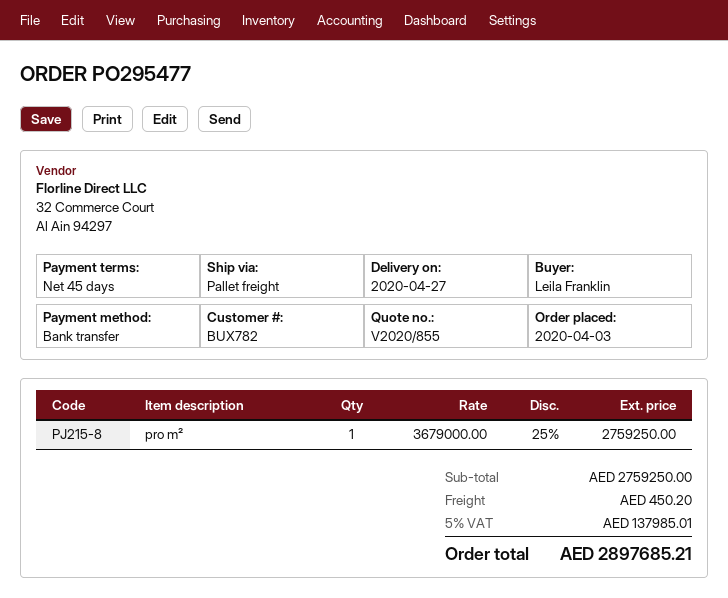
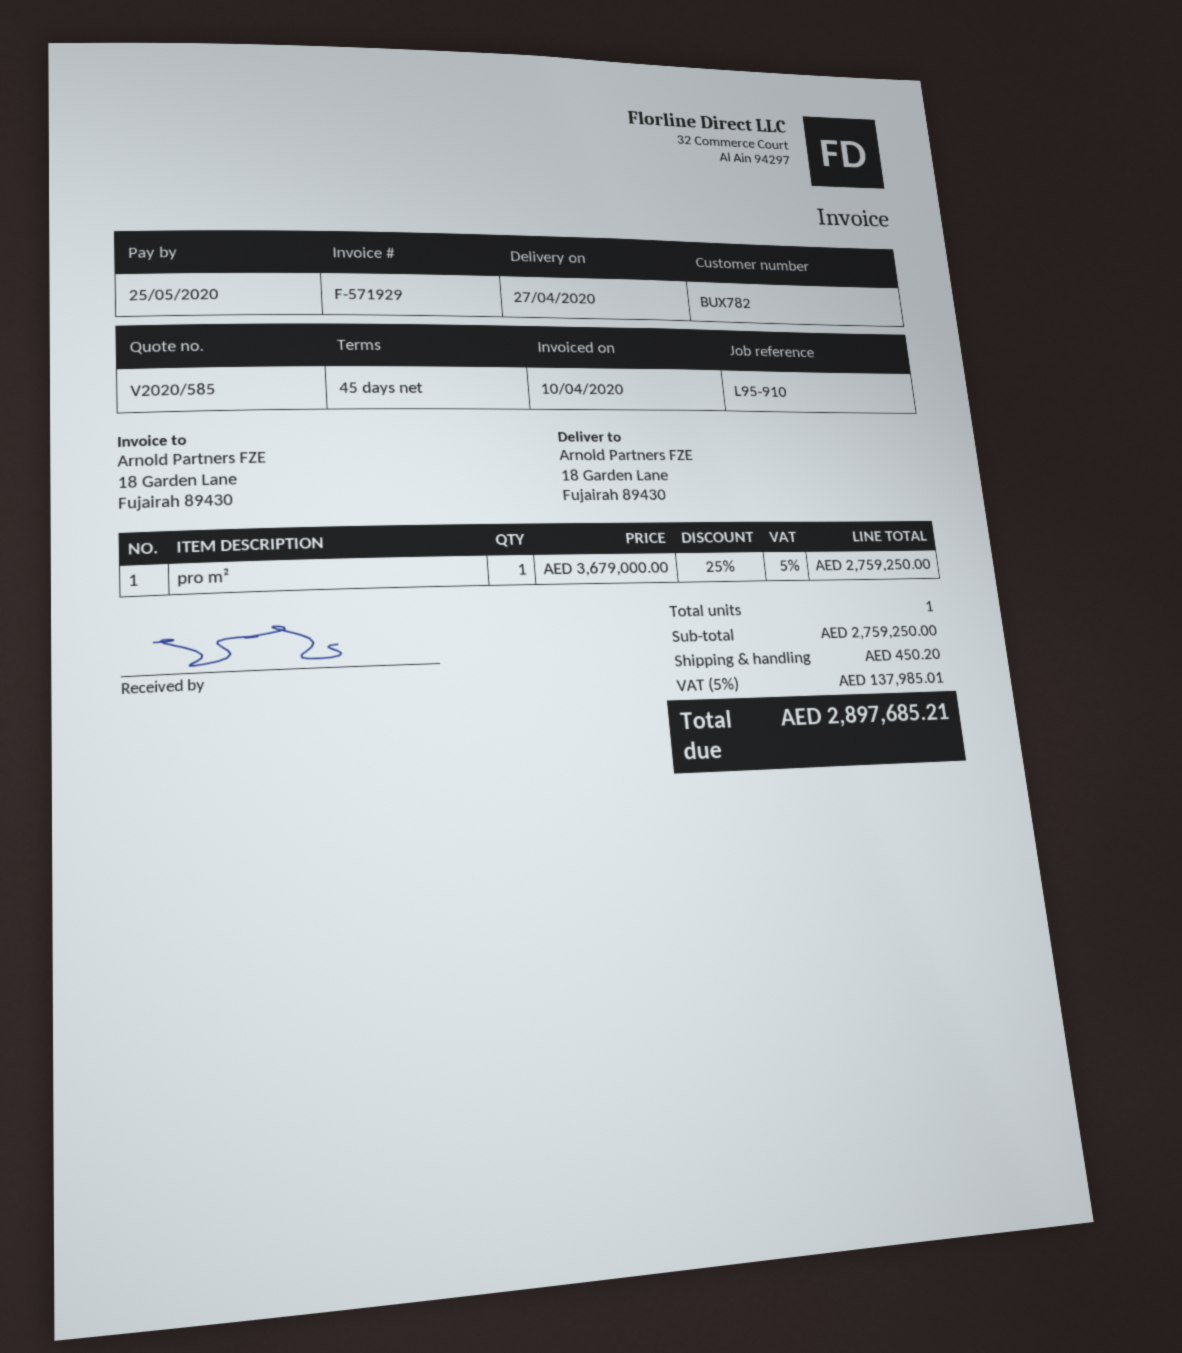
quote number: V2020/855 -> V2020/585

